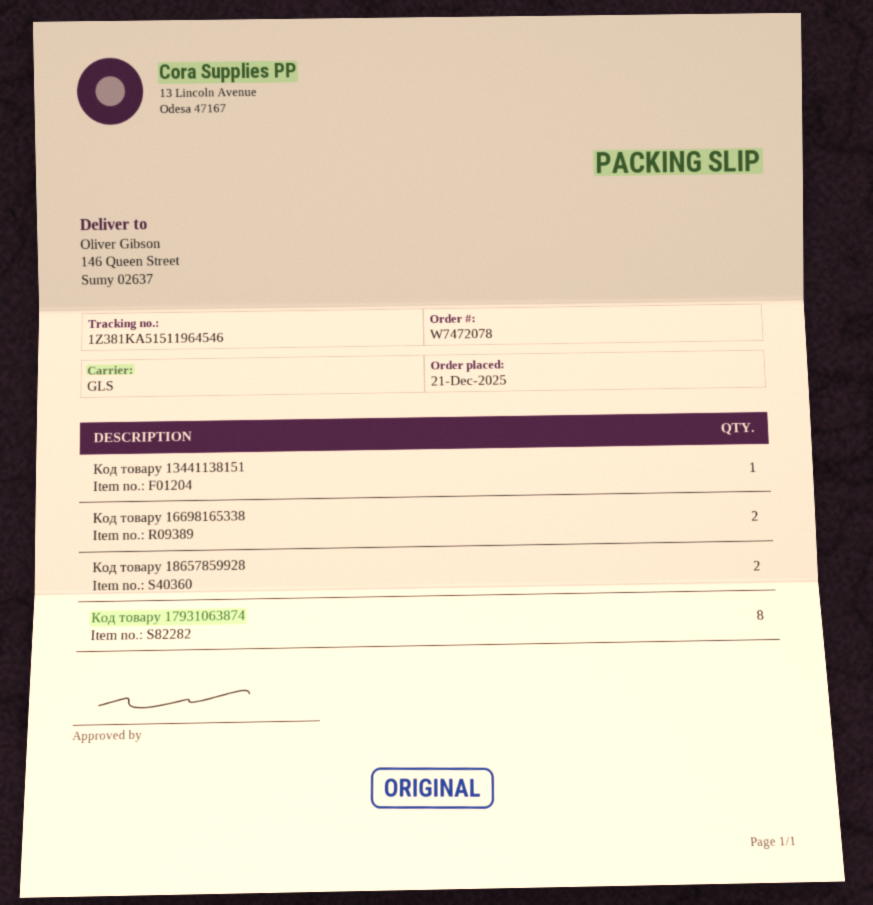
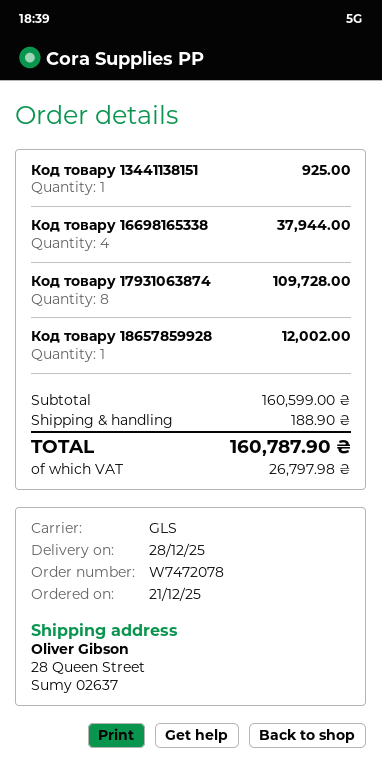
ship to: 146 Queen Street, Sumy 02637 -> 28 Queen Street, Sumy 02637
Код товару 16698165338: 2 -> 4
Код товару 18657859928: 2 -> 1

